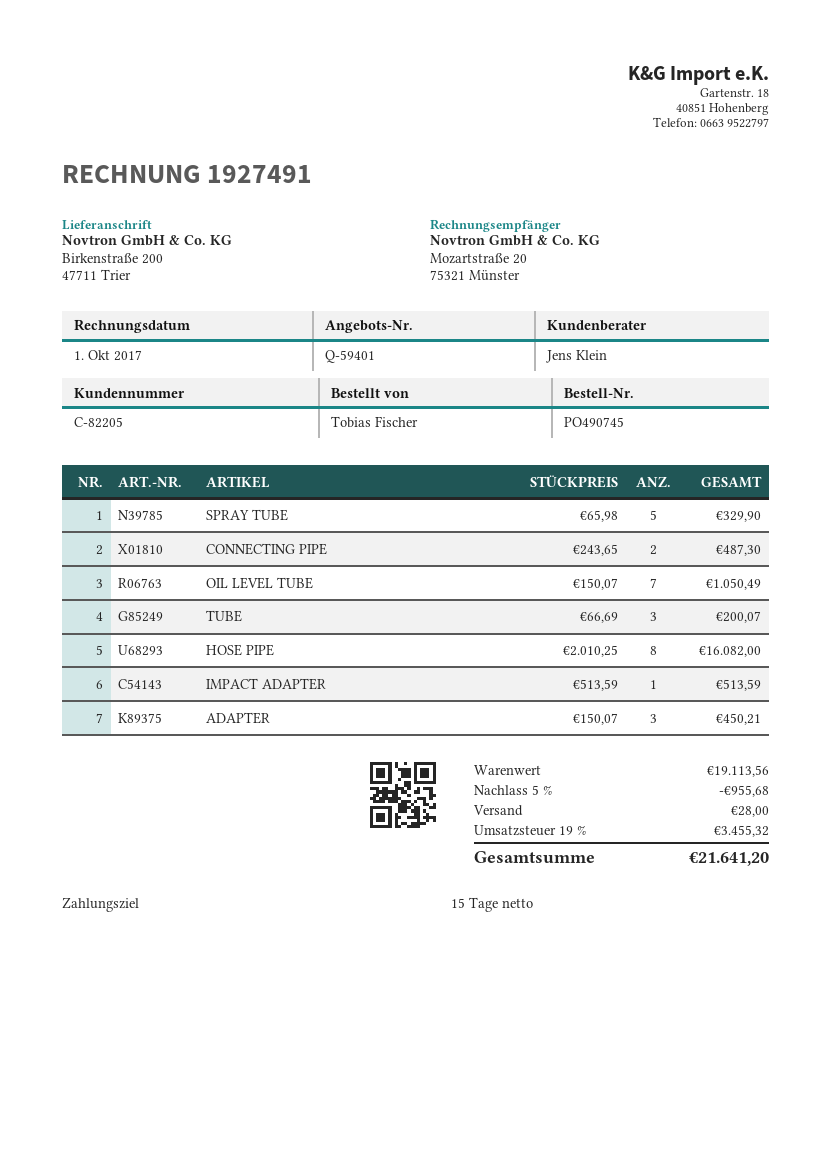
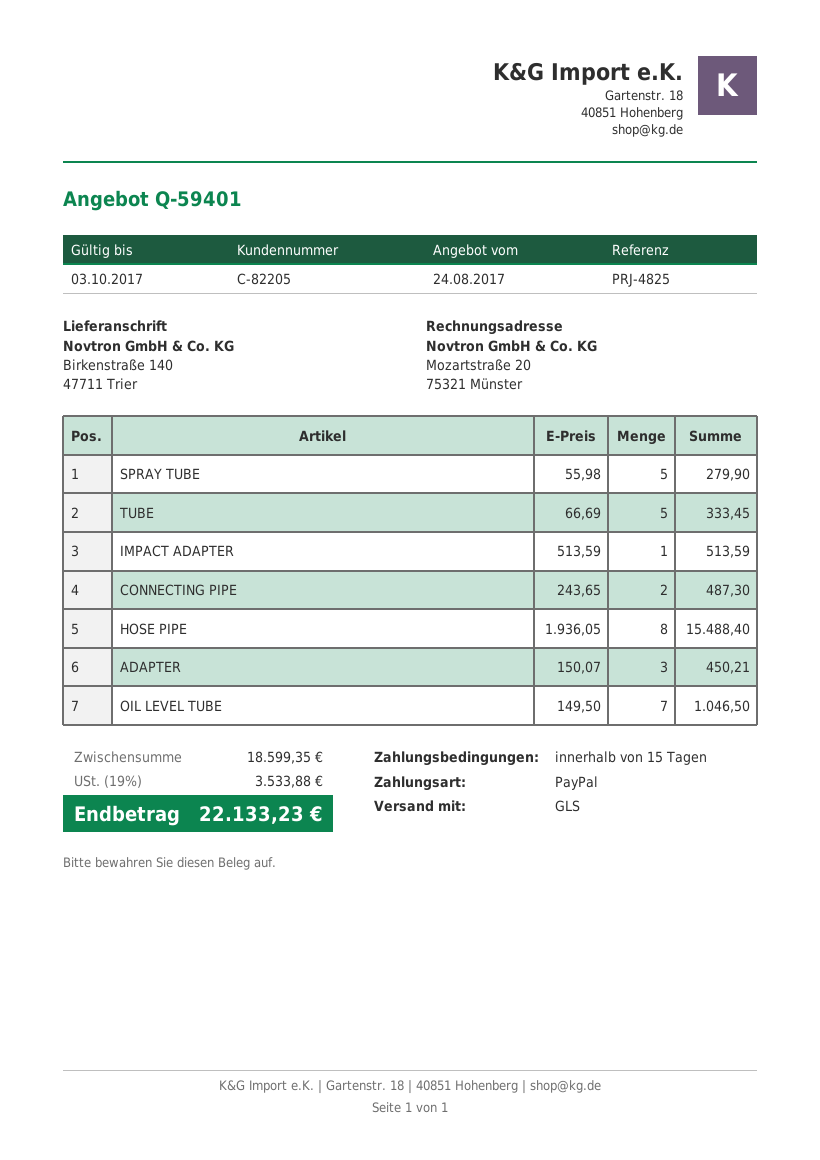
ship to: Birkenstraße 200, 47711 Trier -> Birkenstraße 140, 47711 Trier
SPRAY TUBE: 5 x 65.98 = 329.90 -> 5 x 55.98 = 279.90
OIL LEVEL TUBE: 7 x 150.07 = 1050.49 -> 7 x 149.50 = 1046.50
TUBE: 3 x 66.69 = 200.07 -> 5 x 66.69 = 333.45
HOSE PIPE: 8 x 2010.25 = 16082.00 -> 8 x 1936.05 = 15488.40
subtotal: 19113.56 -> 18599.35
discount: 5% = 955.68 -> none
shipping: 28.00 -> none
tax: 19% = 3455.32 -> 19% = 3533.88
total: 21641.20 -> 22133.23

